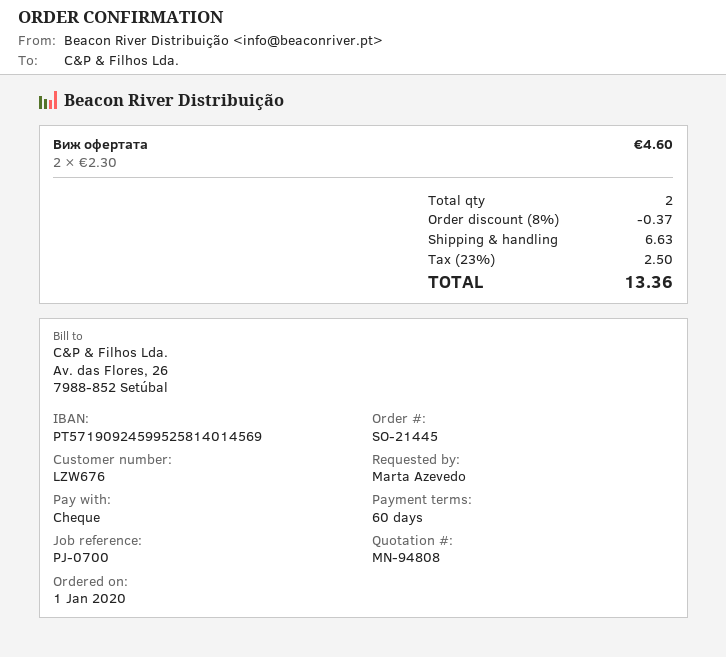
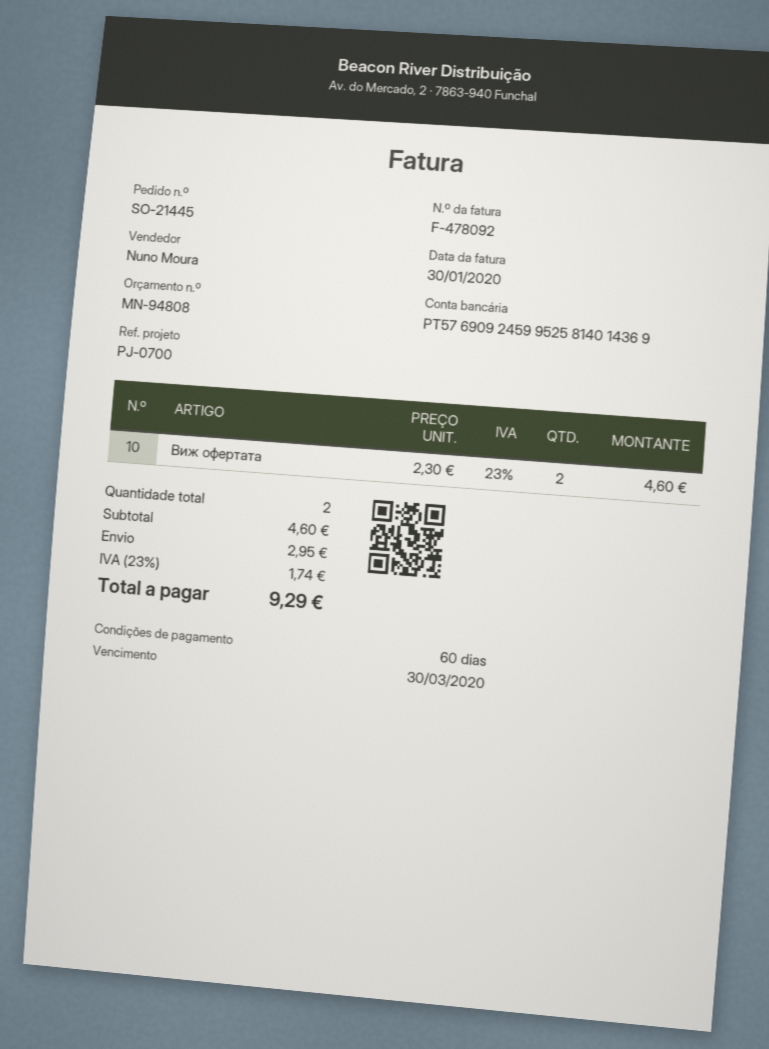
bank account: PT57190924599525814014569 -> PT57690924599525814014369
discount: 8% = 0.37 -> none
shipping: 6.63 -> 2.95
tax: 23% = 2.50 -> 23% = 1.74
total: 13.36 -> 9.29

